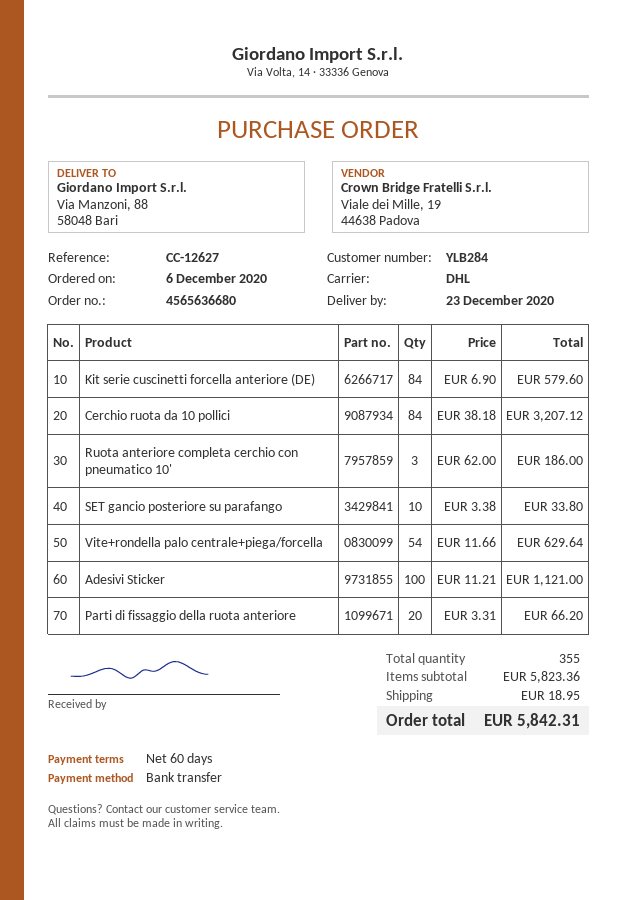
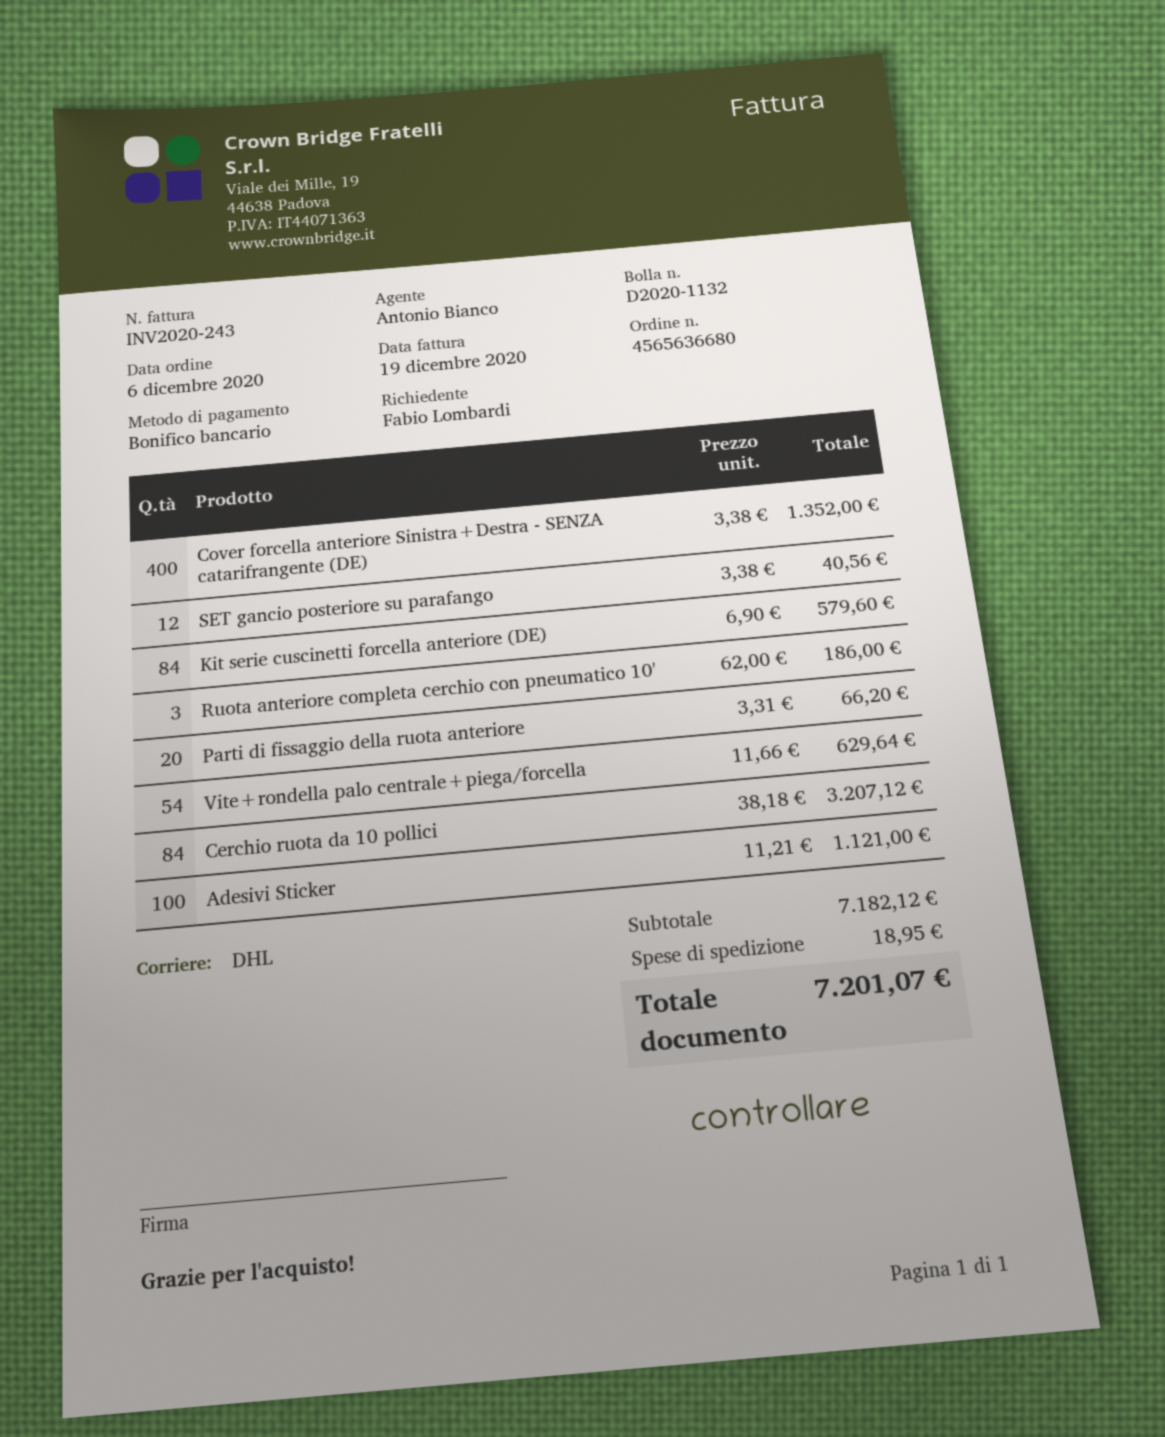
SET gancio posteriore su parafango: 10 x 3.38 = 33.80 -> 12 x 3.38 = 40.56
Cover forcella anteriore Sinistra+Destra - SENZA catarifrangente (DE): none -> 400 x 3.38 = 1352.00
subtotal: 5823.36 -> 7182.12
total: 5842.31 -> 7201.07

